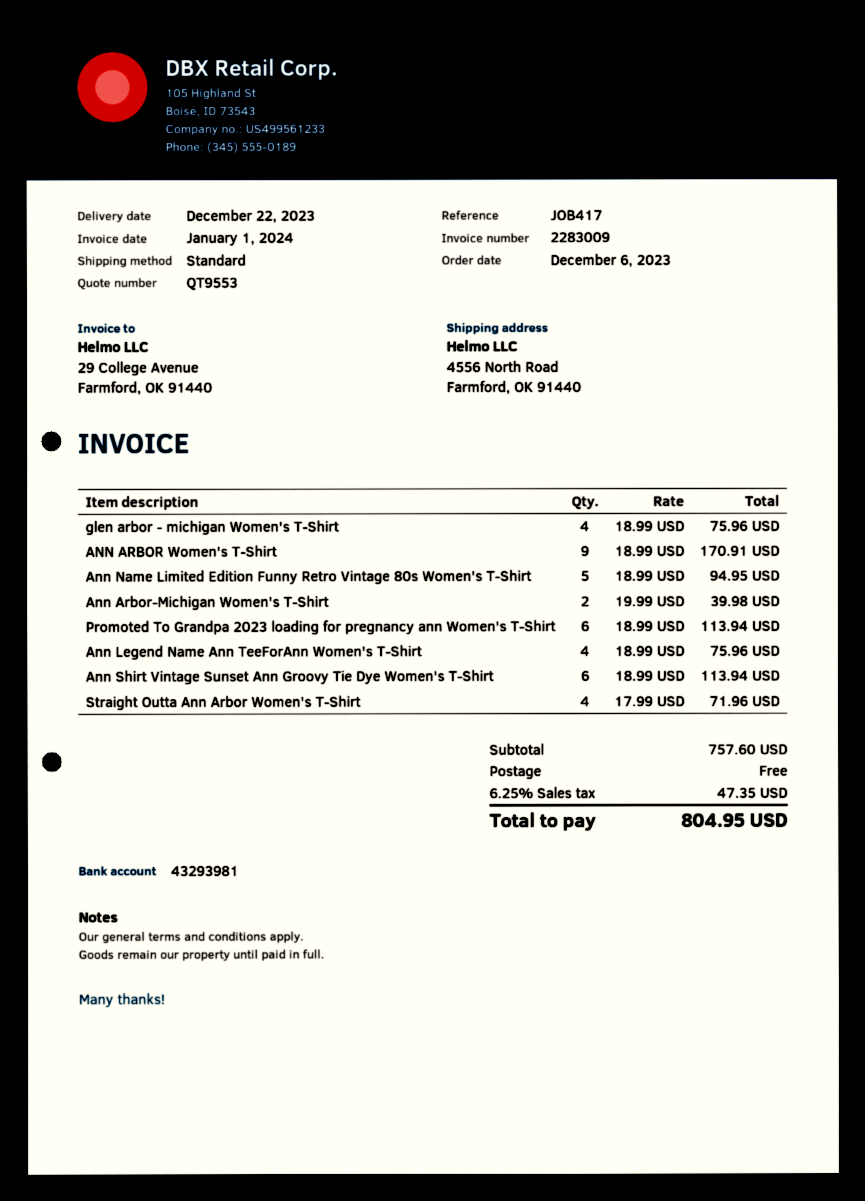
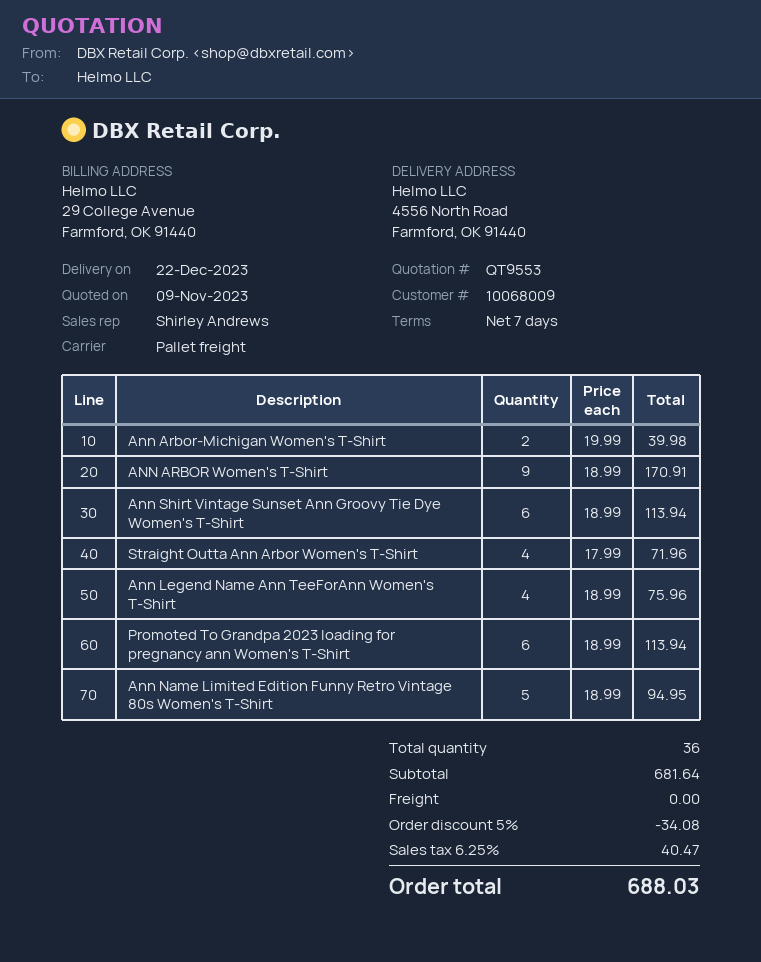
shipping method: standard -> pallet freight
glen arbor - michigan Women's T-Shirt: 4 x 18.99 = 75.96 -> none
subtotal: 757.60 -> 681.64
discount: none -> 5% = 34.08
tax: 6.25% = 47.35 -> 6.25% = 40.47
total: 804.95 -> 688.03

